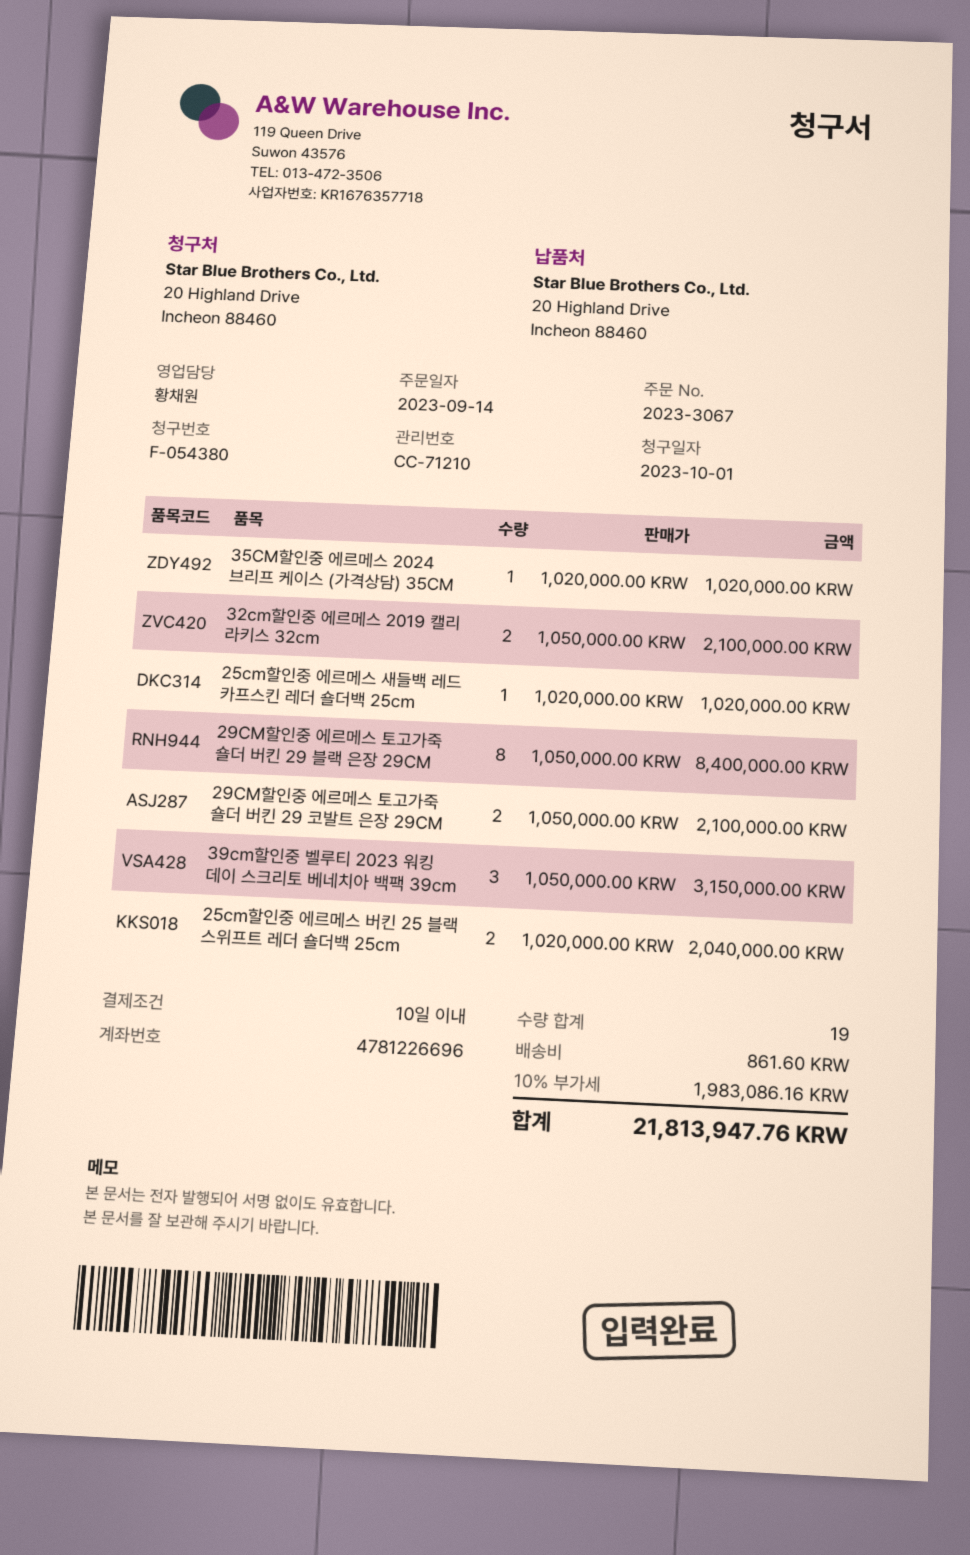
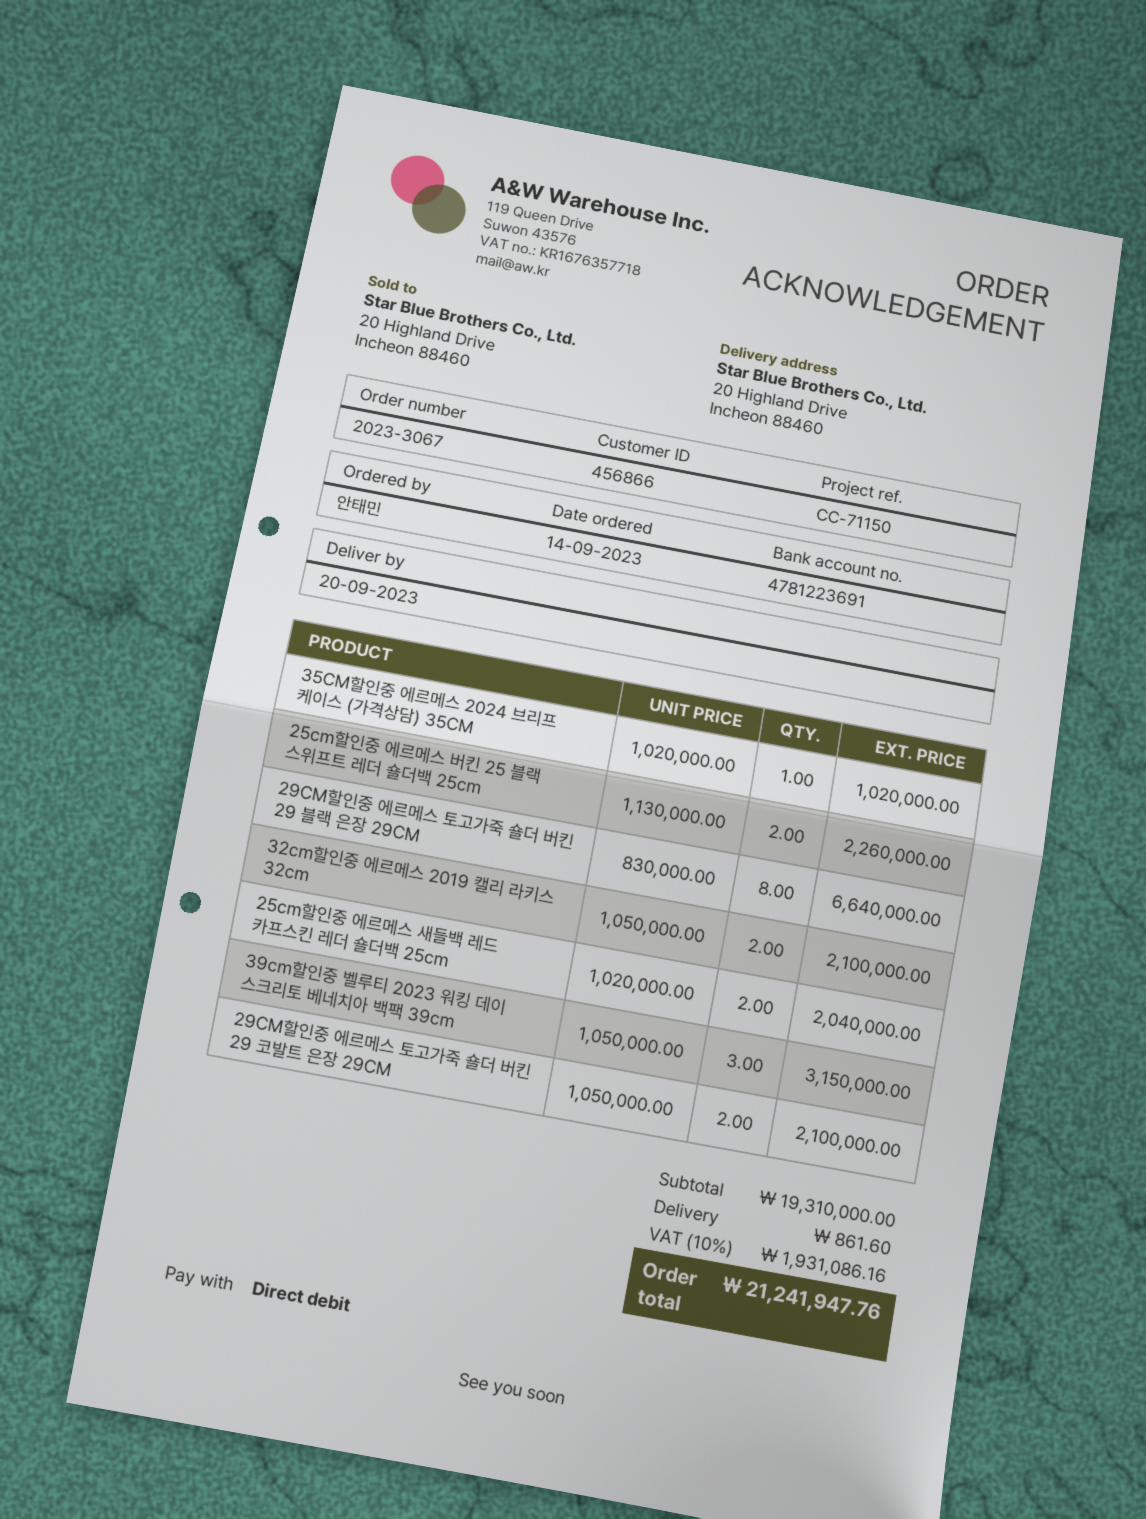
reference: CC-71210 -> CC-71150
bank account: 4781226696 -> 4781223691
25cm할인중 에르메스 새들백 레드 카프스킨 레더 숄더백 25cm: 1 x 1020000.00 = 1020000.00 -> 2 x 1020000.00 = 2040000.00
29CM할인중 에르메스 토고가죽 숄더 버킨 29 블랙 은장 29CM: 8 x 1050000.00 = 8400000.00 -> 8 x 830000.00 = 6640000.00
25cm할인중 에르메스 버킨 25 블랙 스위프트 레더 숄더백 25cm: 2 x 1020000.00 = 2040000.00 -> 2 x 1130000.00 = 2260000.00
tax: 10% = 1983086.16 -> 10% = 1931086.16
total: 21813947.76 -> 21241947.76

